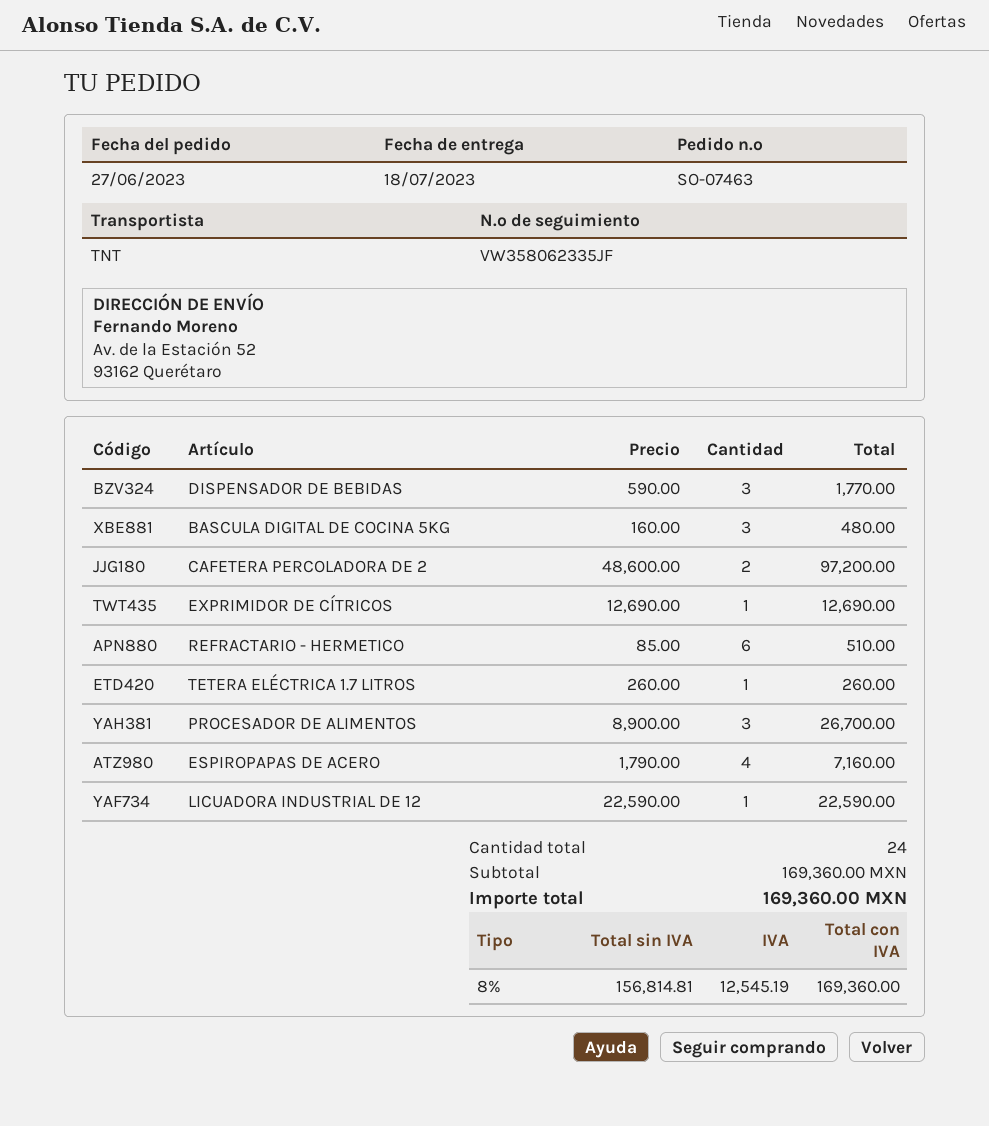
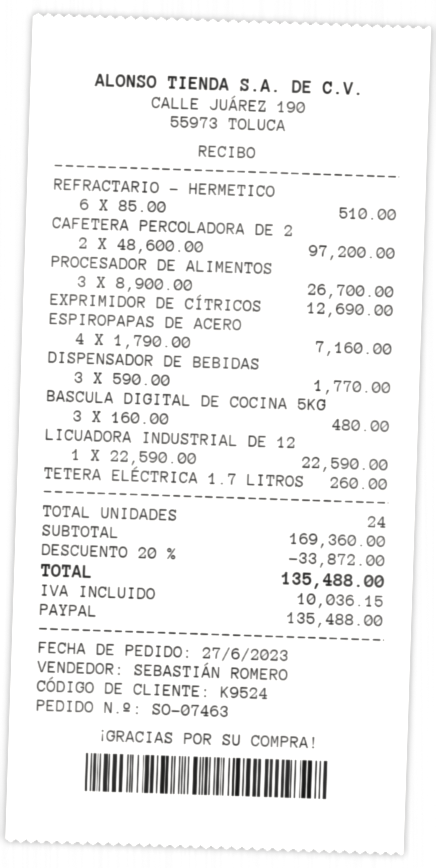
discount: none -> 20% = 33872.00
tax: 12545.19 -> 10036.15
total: 169360.00 -> 135488.00

